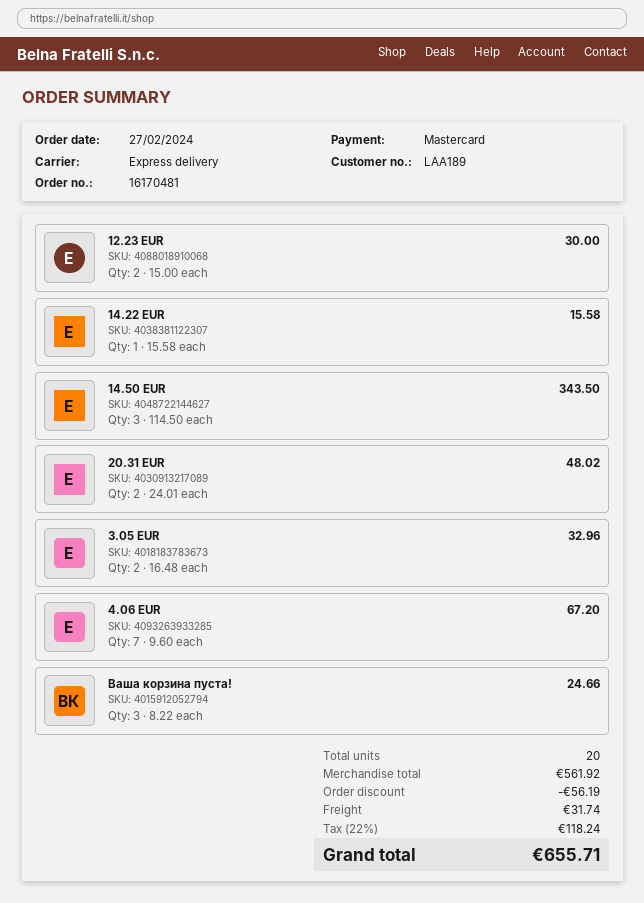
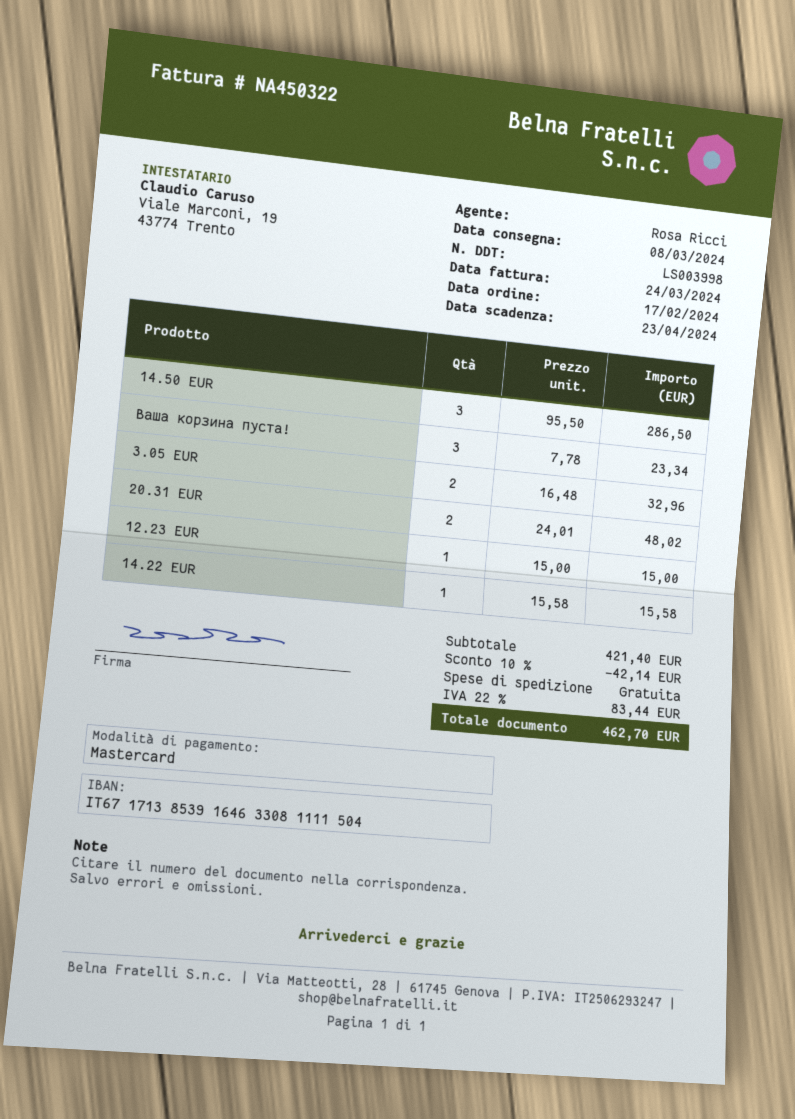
order date: 2024-02-27 -> 2024-02-17
12.23 EUR: 2 x 15.00 = 30.00 -> 1 x 15.00 = 15.00
14.50 EUR: 3 x 114.50 = 343.50 -> 3 x 95.50 = 286.50
4.06 EUR: 7 x 9.60 = 67.20 -> none
Ваша корзина пуста!: 3 x 8.22 = 24.66 -> 3 x 7.78 = 23.34
subtotal: 561.92 -> 421.40
discount: 56.19 -> 42.14
shipping: 31.74 -> 0.00
tax: 22% = 118.24 -> 22% = 83.44
total: 655.71 -> 462.70

